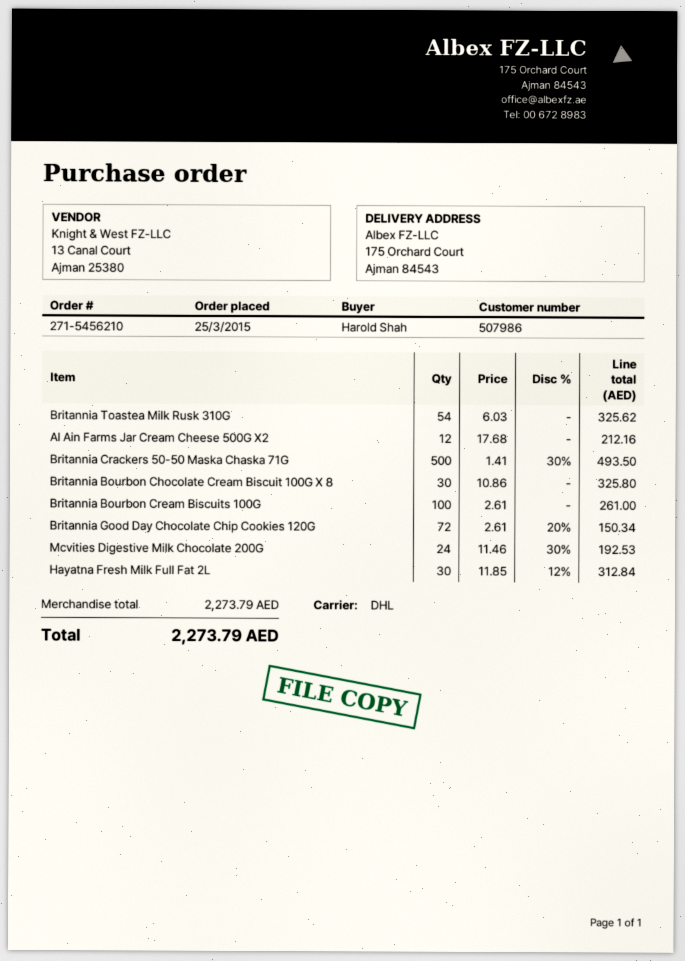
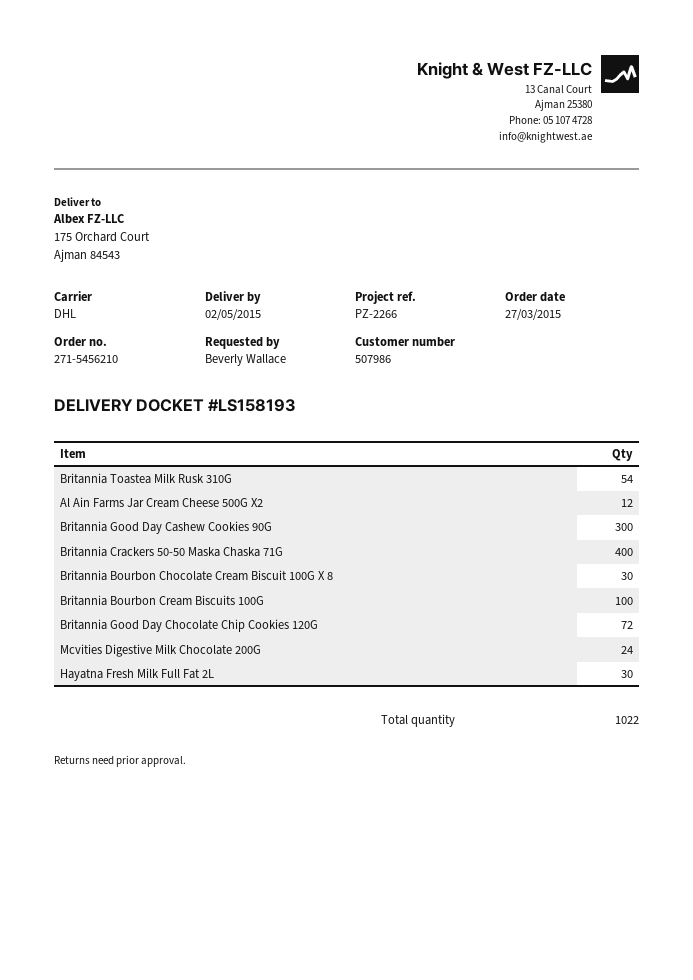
order date: 2015-03-25 -> 2015-03-27
ordered by: Harold Shah -> Beverly Wallace
Britannia Crackers 50-50 Maska Chaska 71G: 500 -> 400
Britannia Good Day Cashew Cookies 90G: none -> 300

